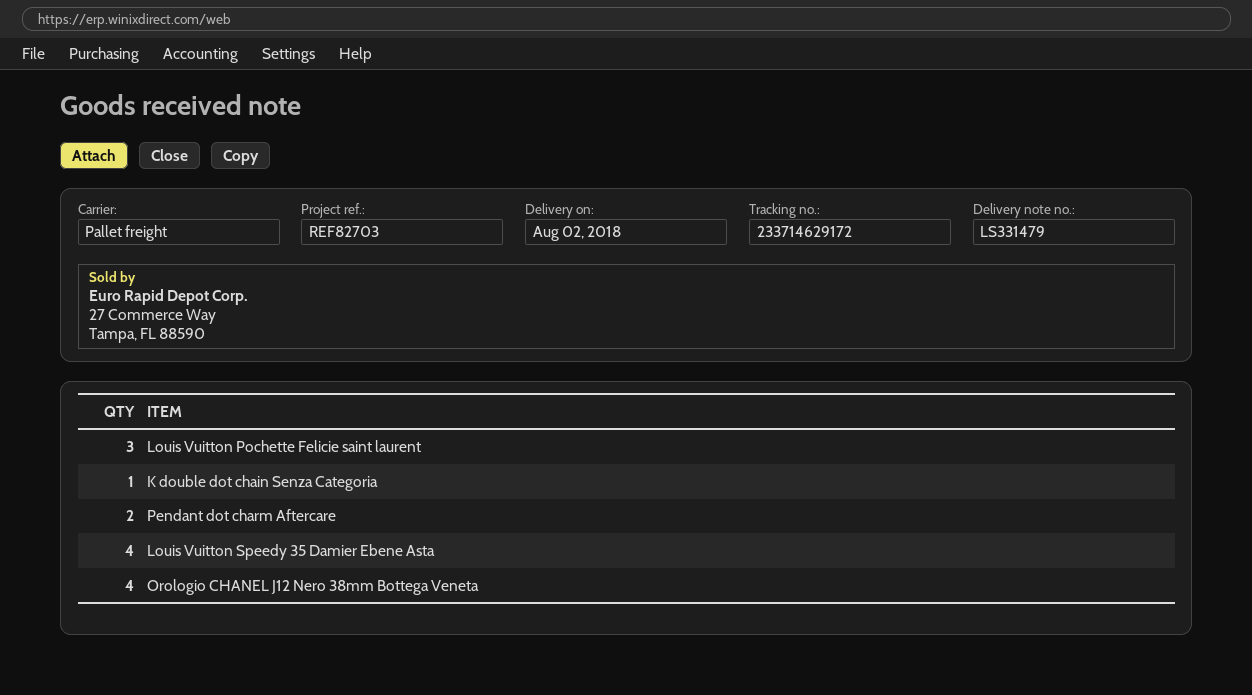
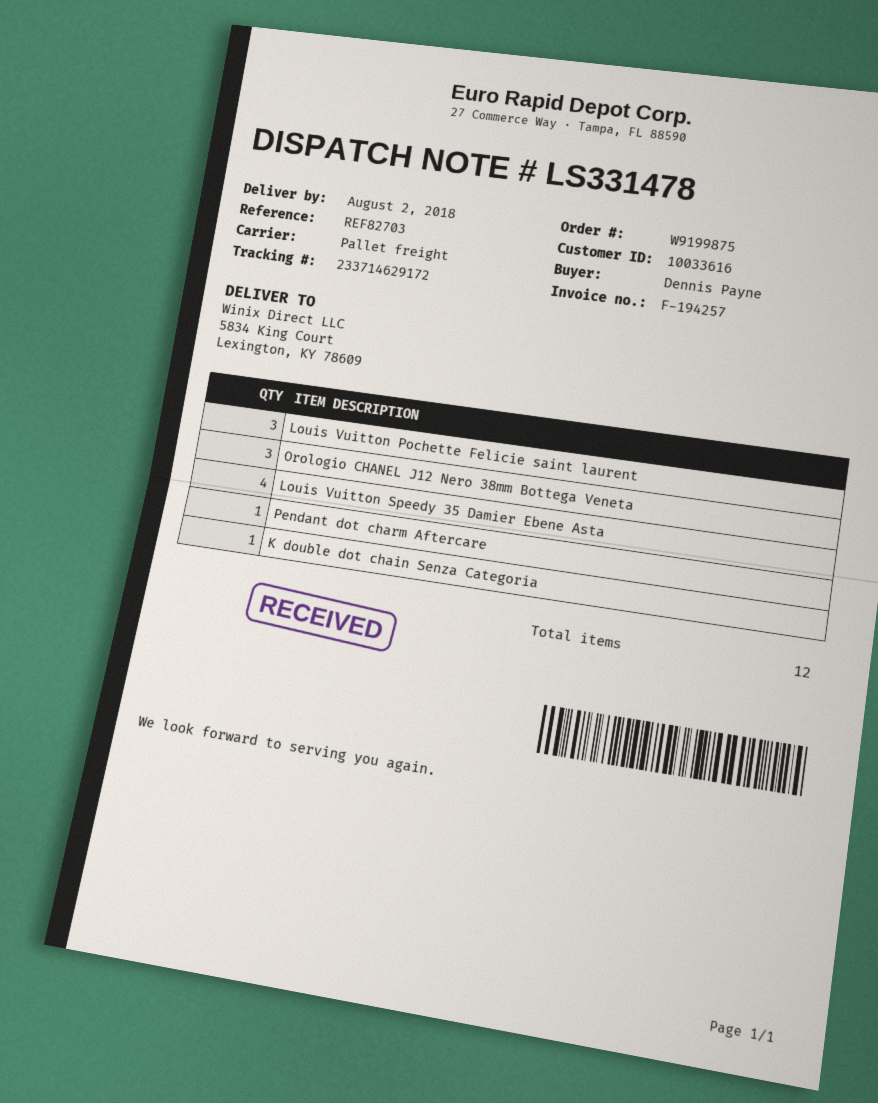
delivery note number: LS331479 -> LS331478
Pendant dot charm Aftercare: 2 -> 1
Orologio CHANEL J12 Nero 38mm Bottega Veneta: 4 -> 3

